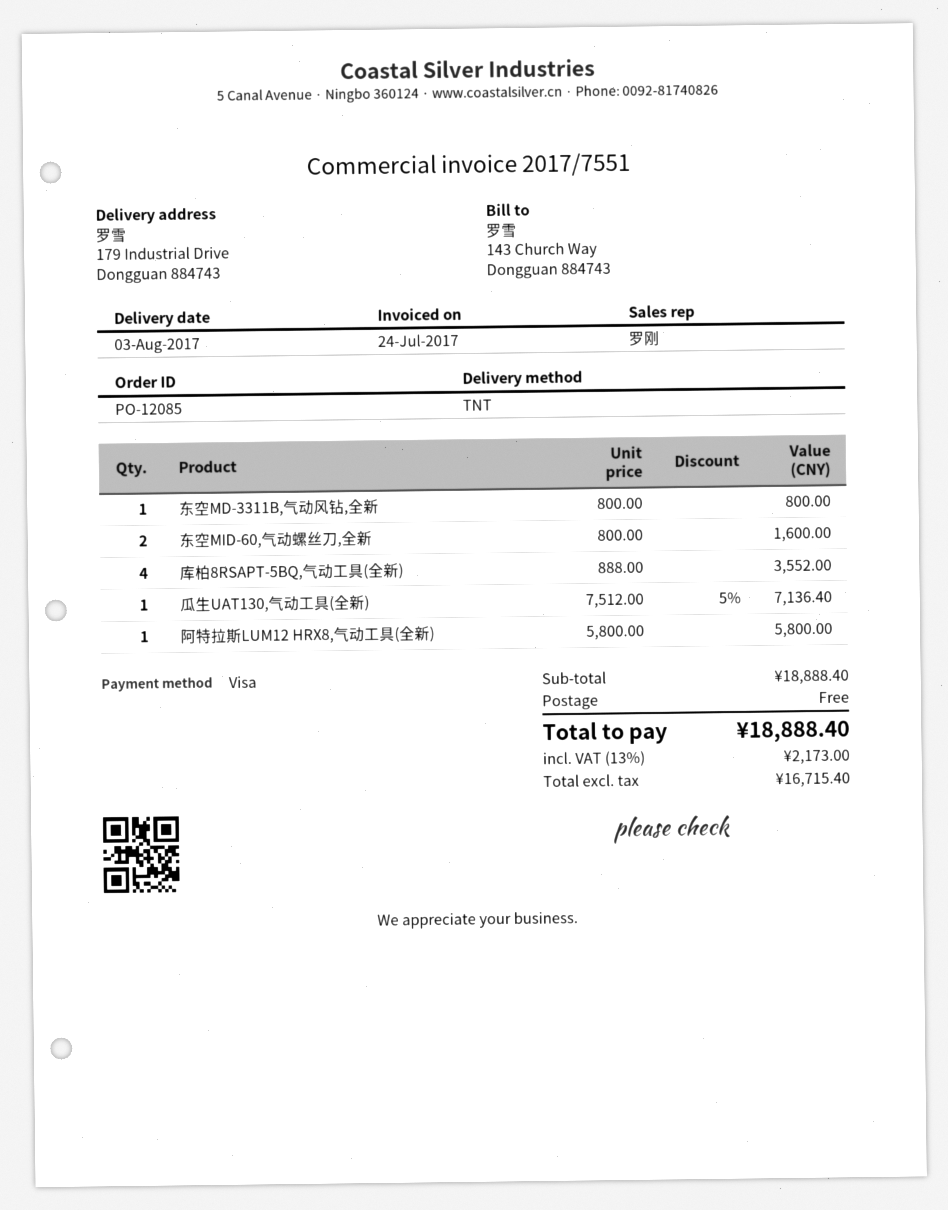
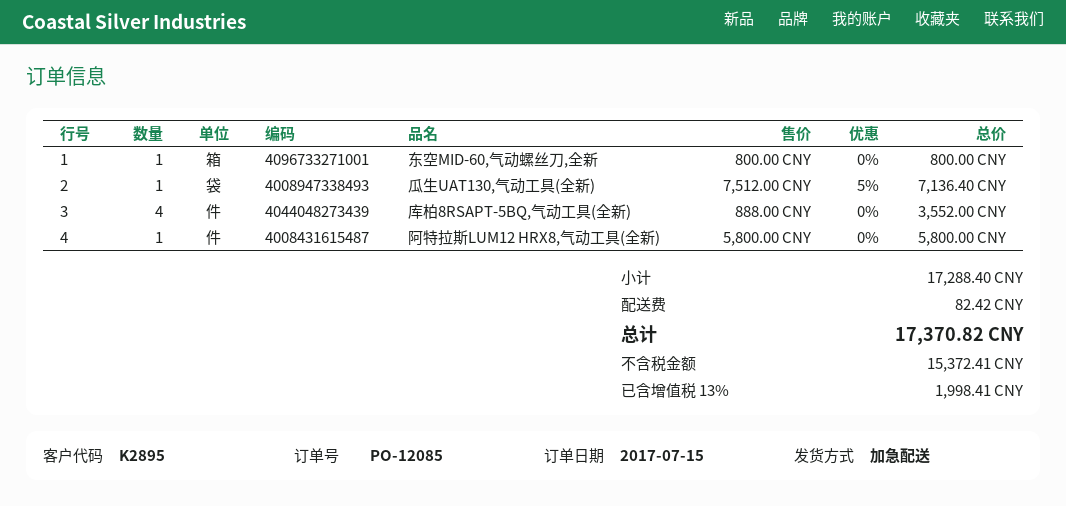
shipping method: TNT -> express
东空MD-3311B,气动风钻,全新: 1 x 800.00 = 800.00 -> none
东空MID-60,气动螺丝刀,全新: 2 x 800.00 = 1600.00 -> 1 x 800.00 = 800.00
subtotal: 18888.40 -> 17288.40
shipping: 0.00 -> 82.42
net: 16715.40 -> 15372.41
tax: 13% = 2173.00 -> 13% = 1998.41
total: 18888.40 -> 17370.82

